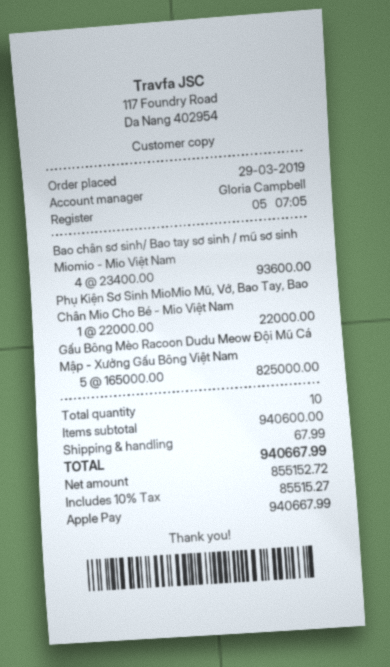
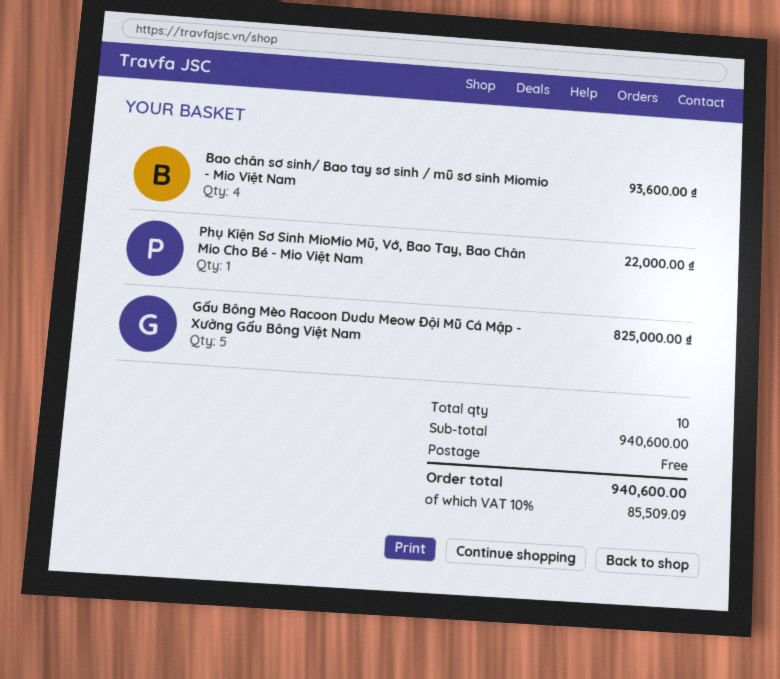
shipping: 67.99 -> 0.00
tax: 10% = 85515.27 -> 10% = 85509.09
total: 940667.99 -> 940600.00

